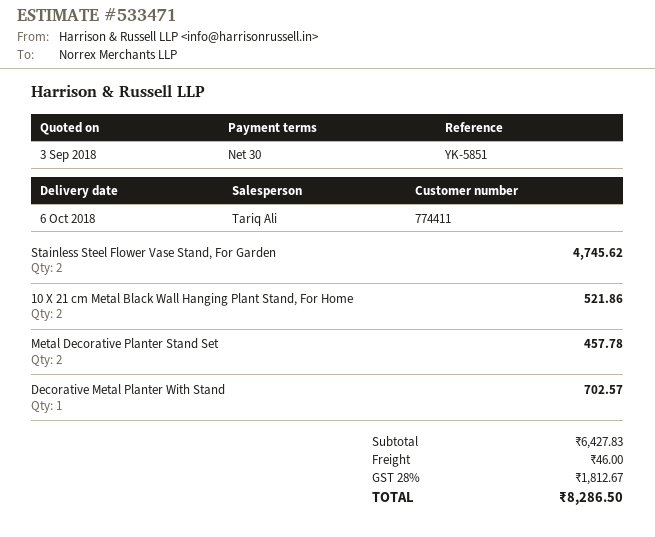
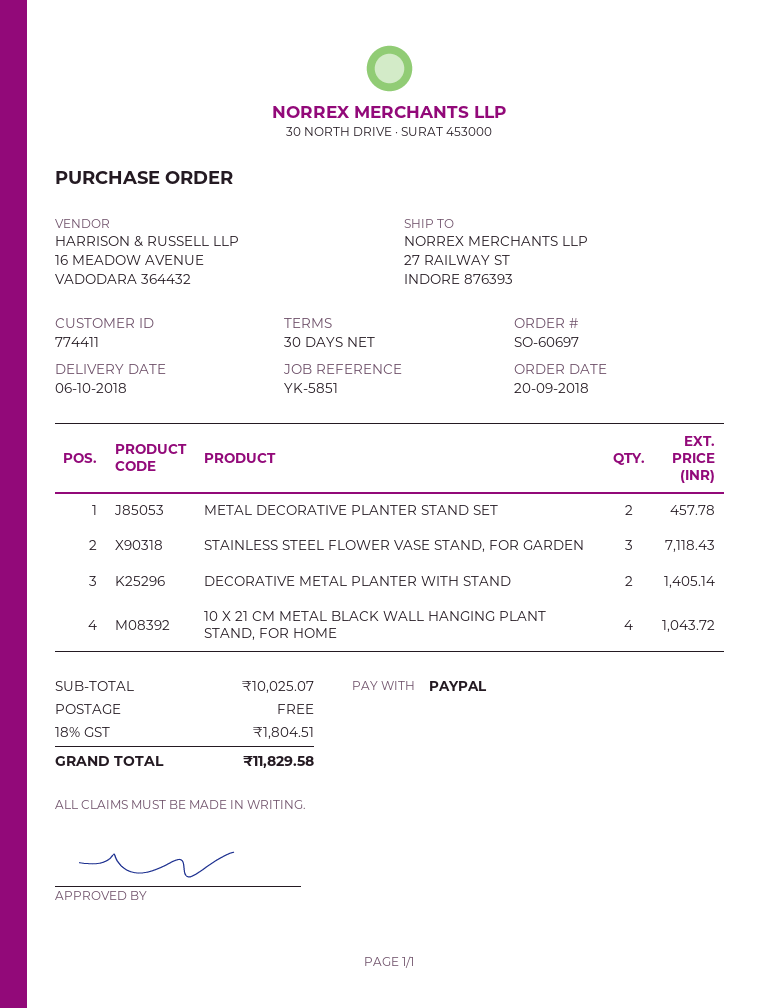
Stainless Steel Flower Vase Stand, For Garden: 2 for 4745.62 -> 3 for 7118.43
10 X 21 cm Metal Black Wall Hanging Plant Stand, For Home: 2 for 521.86 -> 4 for 1043.72
Decorative Metal Planter With Stand: 1 for 702.57 -> 2 for 1405.14
subtotal: 6427.83 -> 10025.07
shipping: 46.00 -> 0.00
tax: 28% = 1812.67 -> 18% = 1804.51
total: 8286.50 -> 11829.58

